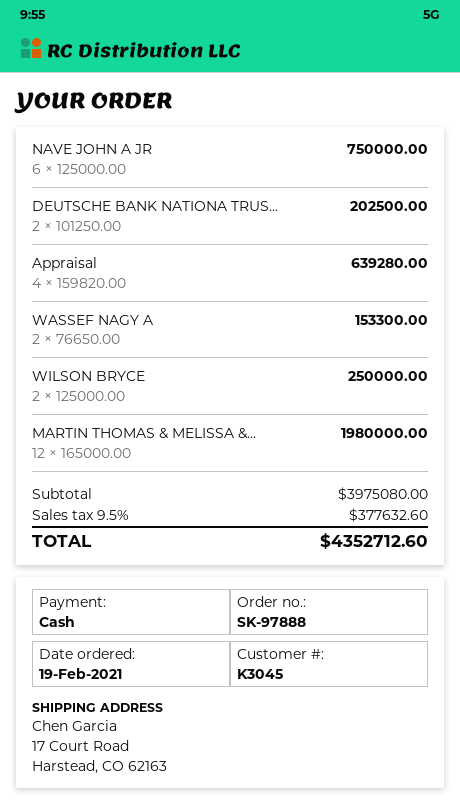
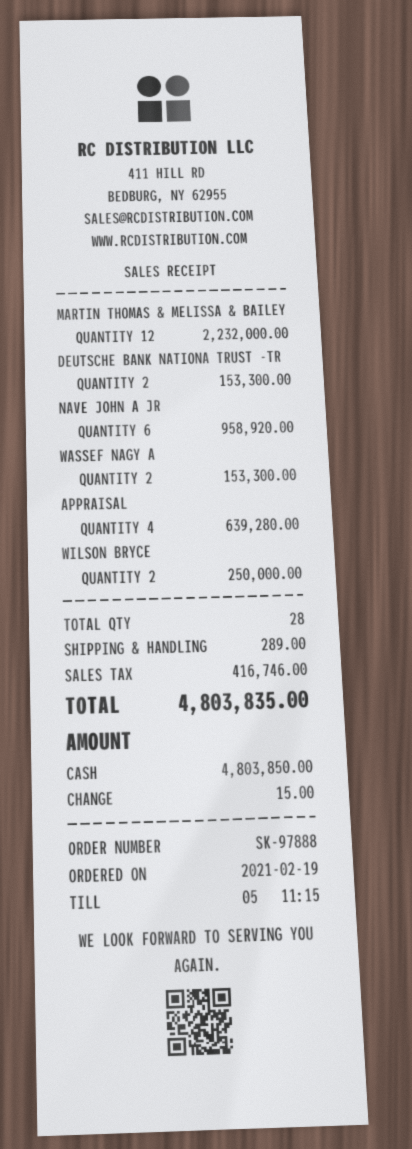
NAVE JOHN A JR: 6 for 750000.00 -> 6 for 958920.00
DEUTSCHE BANK NATIONA TRUS...: 2 for 202500.00 -> 2 for 153300.00
MARTIN THOMAS & MELISSA &...: 12 for 1980000.00 -> 12 for 2232000.00
shipping: none -> 289.00
tax: 377632.60 -> 416746.00
total: 4352712.60 -> 4803835.00

